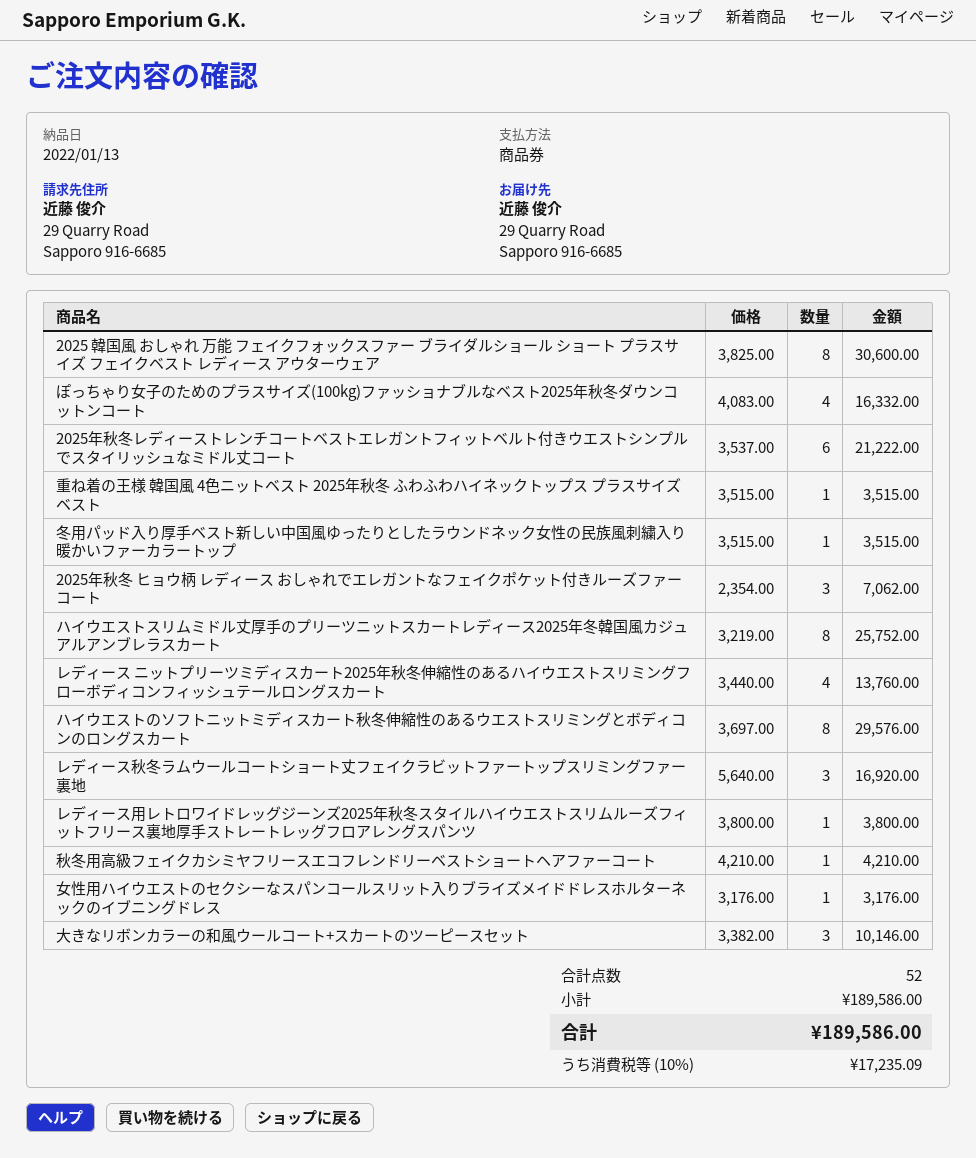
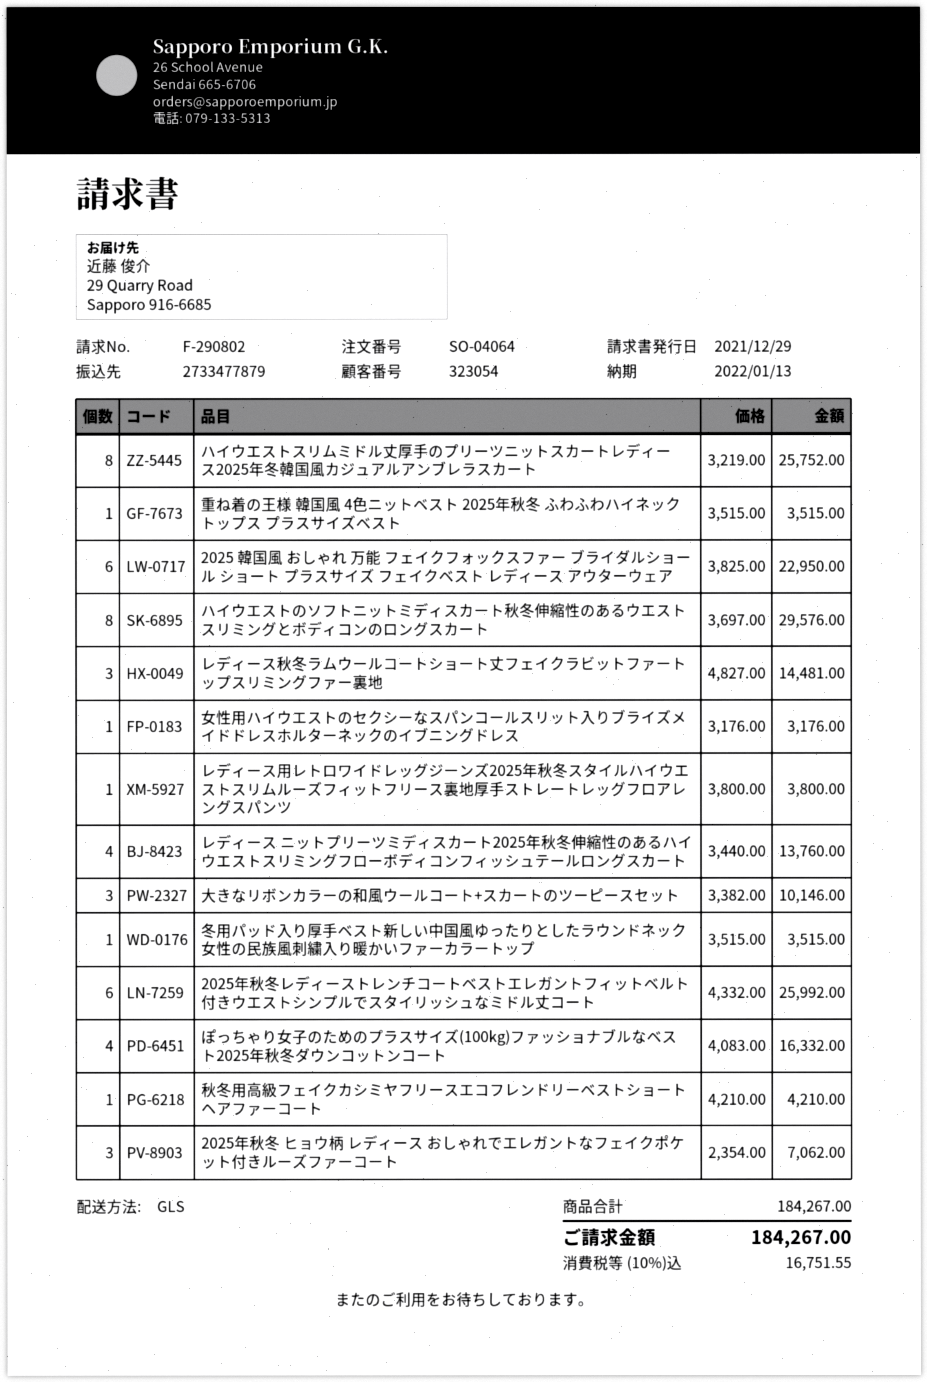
2025 韓国風 おしゃれ 万能 フェイクフォックスファー ブライダルショール ショート プラスサイズ フェイクベスト レディース アウターウェア: 8 x 3825.00 = 30600.00 -> 6 x 3825.00 = 22950.00
2025年秋冬レディーストレンチコートベストエレガントフィットベルト付きウエストシンプルでスタイリッシュなミドル丈コート: 6 x 3537.00 = 21222.00 -> 6 x 4332.00 = 25992.00
レディース秋冬ラムウールコートショート丈フェイクラビットファートップスリミングファー裏地: 3 x 5640.00 = 16920.00 -> 3 x 4827.00 = 14481.00
subtotal: 189586.00 -> 184267.00
tax: 10% = 17235.09 -> 10% = 16751.55
total: 189586.00 -> 184267.00

